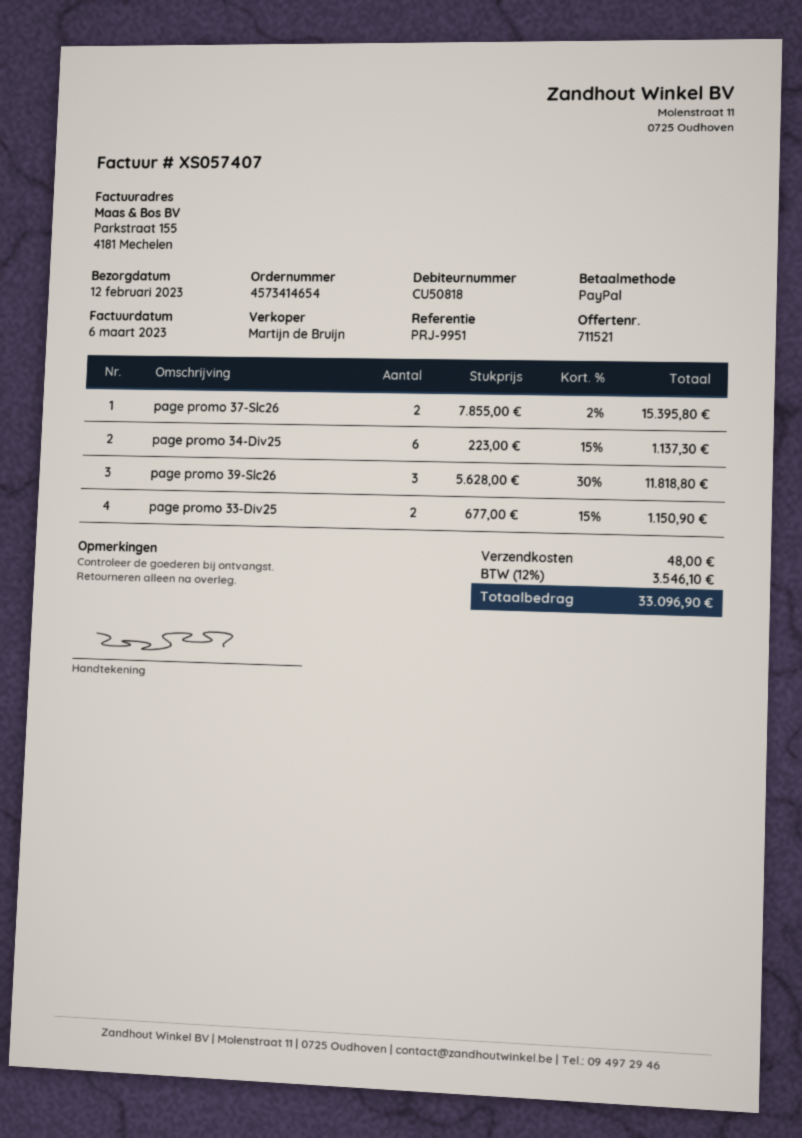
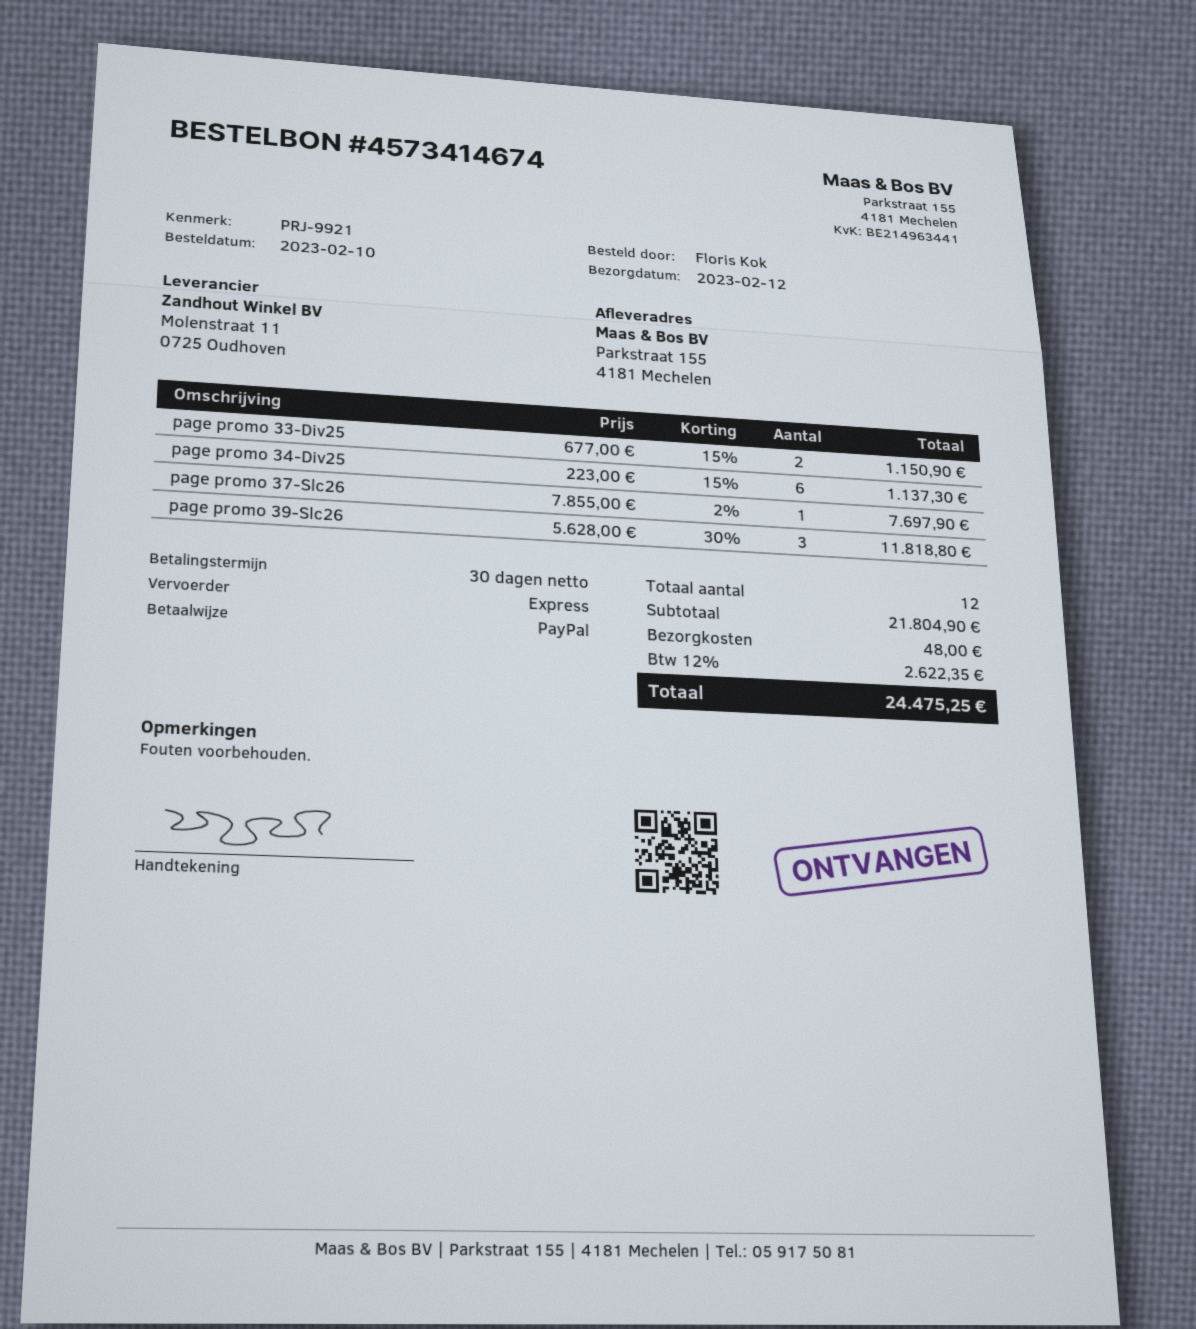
order number: 4573414654 -> 4573414674
reference: PRJ-9951 -> PRJ-9921
page promo 37-Slc26: 2 x 7855.00 - 2% = 15395.80 -> 1 x 7855.00 - 2% = 7697.90
tax: 12% = 3546.10 -> 12% = 2622.35
total: 33096.90 -> 24475.25

